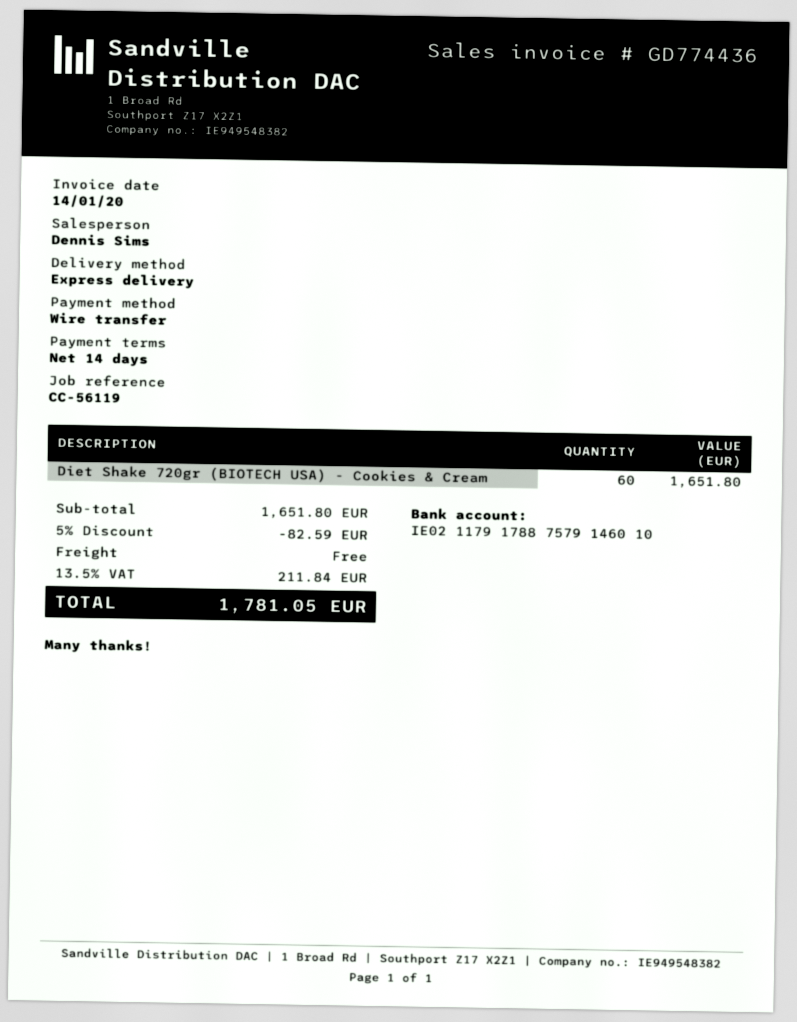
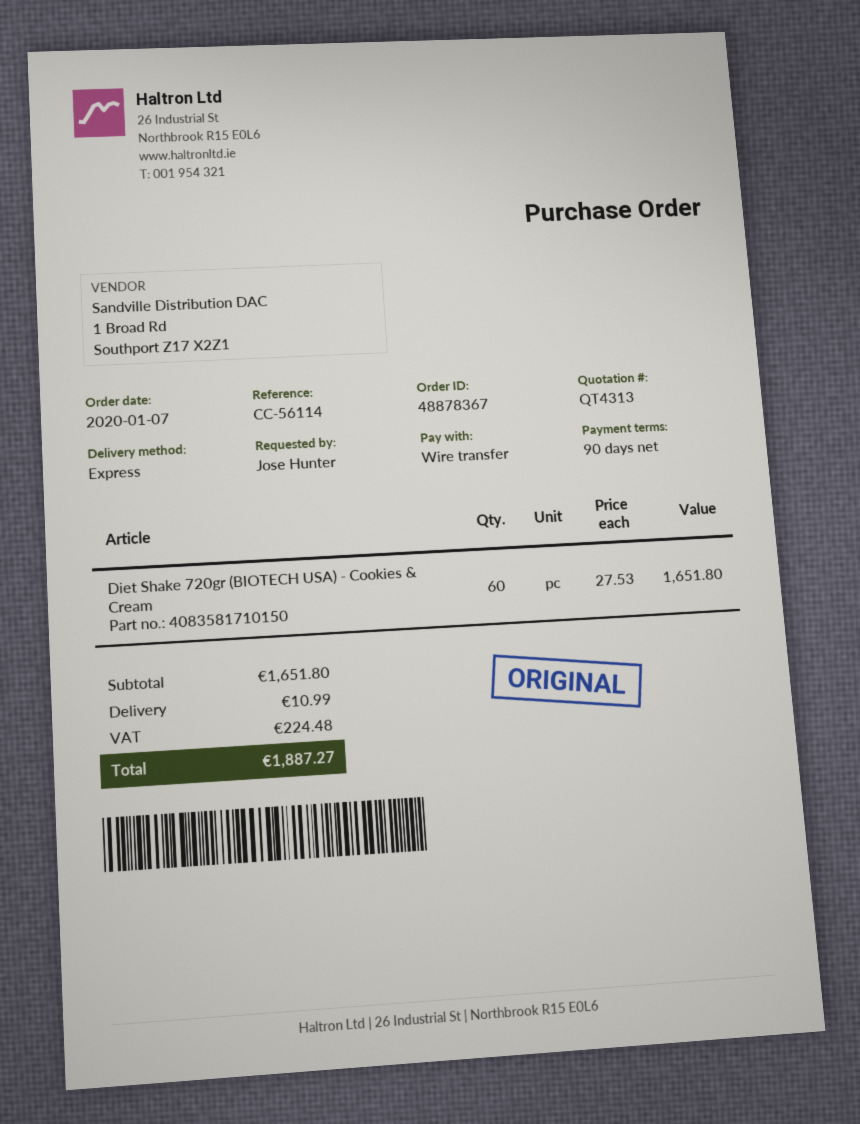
payment terms: 14 days -> 90 days
reference: CC-56119 -> CC-56114
discount: 5% = 82.59 -> none
shipping: 0.00 -> 10.99
tax: 211.84 -> 224.48
total: 1781.05 -> 1887.27

